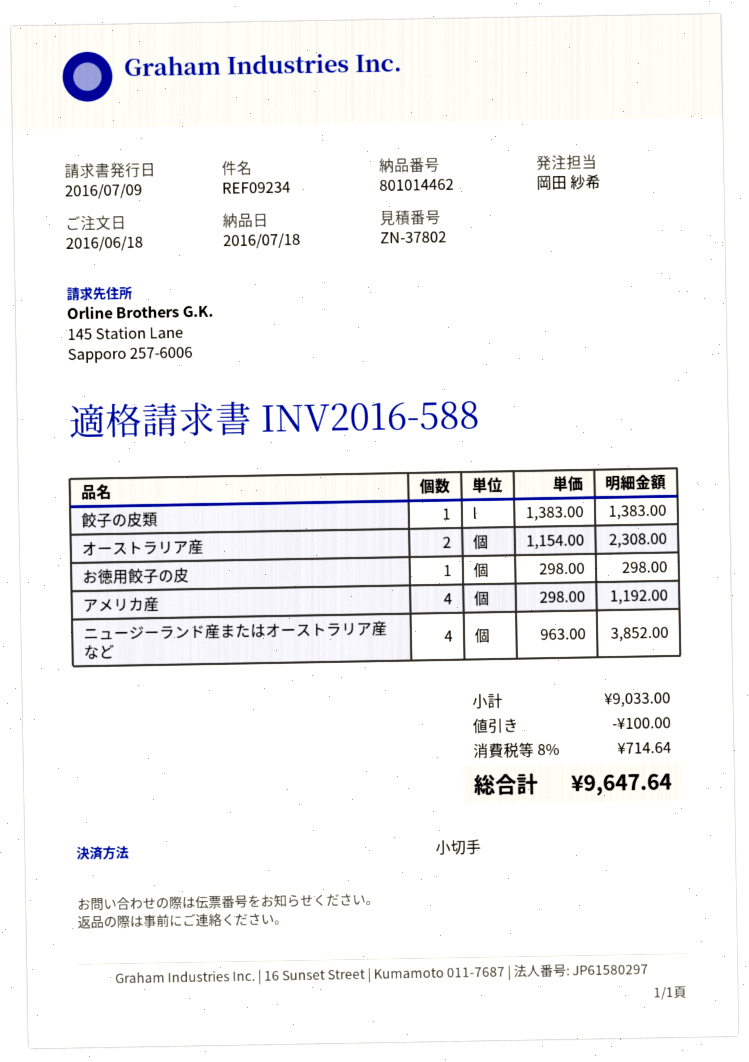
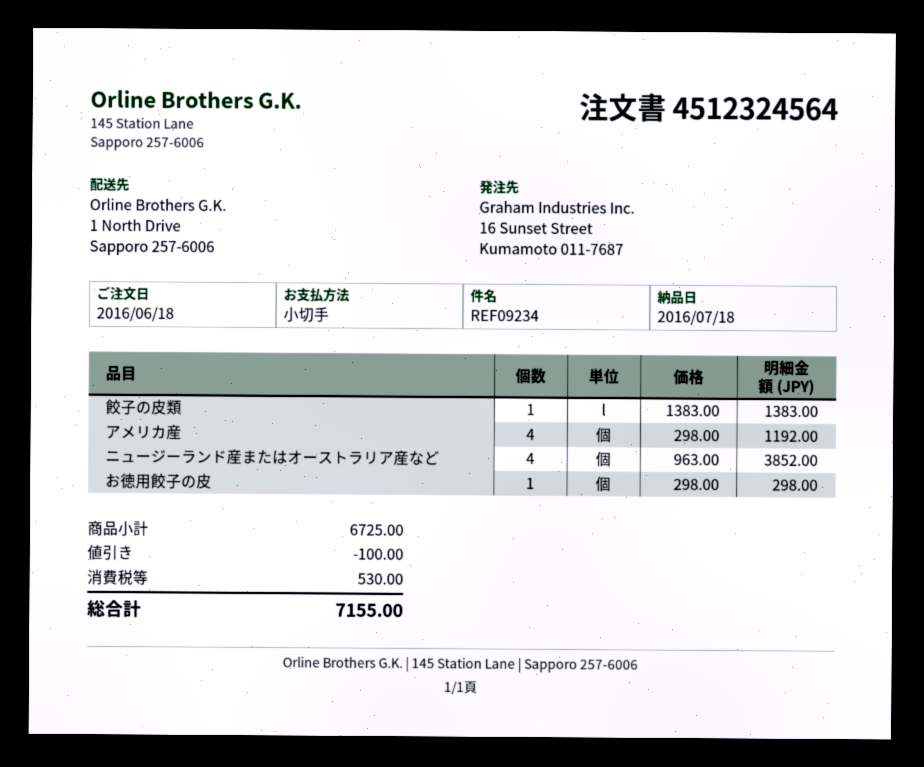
オーストラリア産: 2 x 1154.00 = 2308.00 -> none
subtotal: 9033.00 -> 6725.00
tax: 714.64 -> 530.00
total: 9647.64 -> 7155.00

